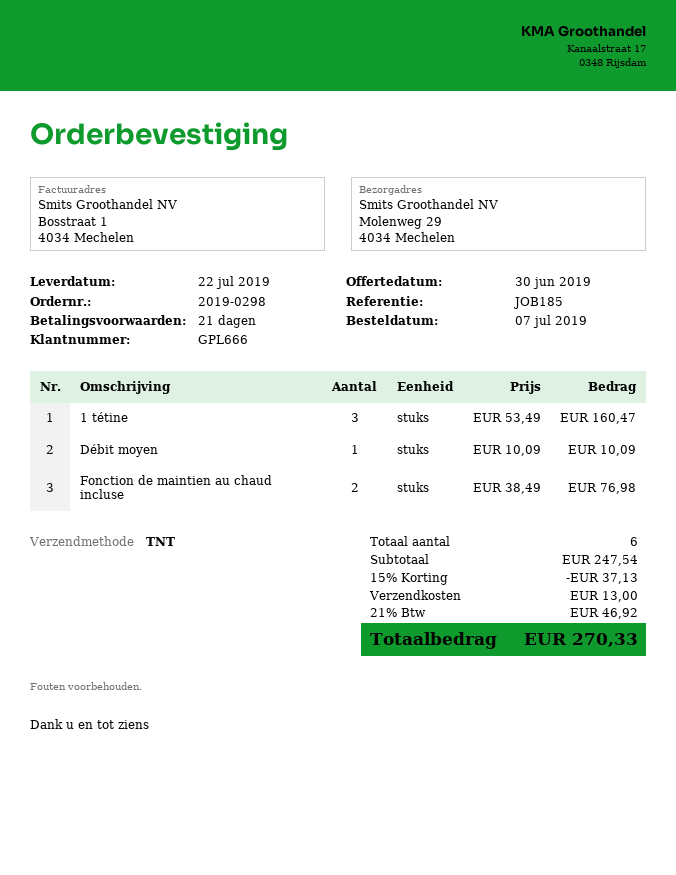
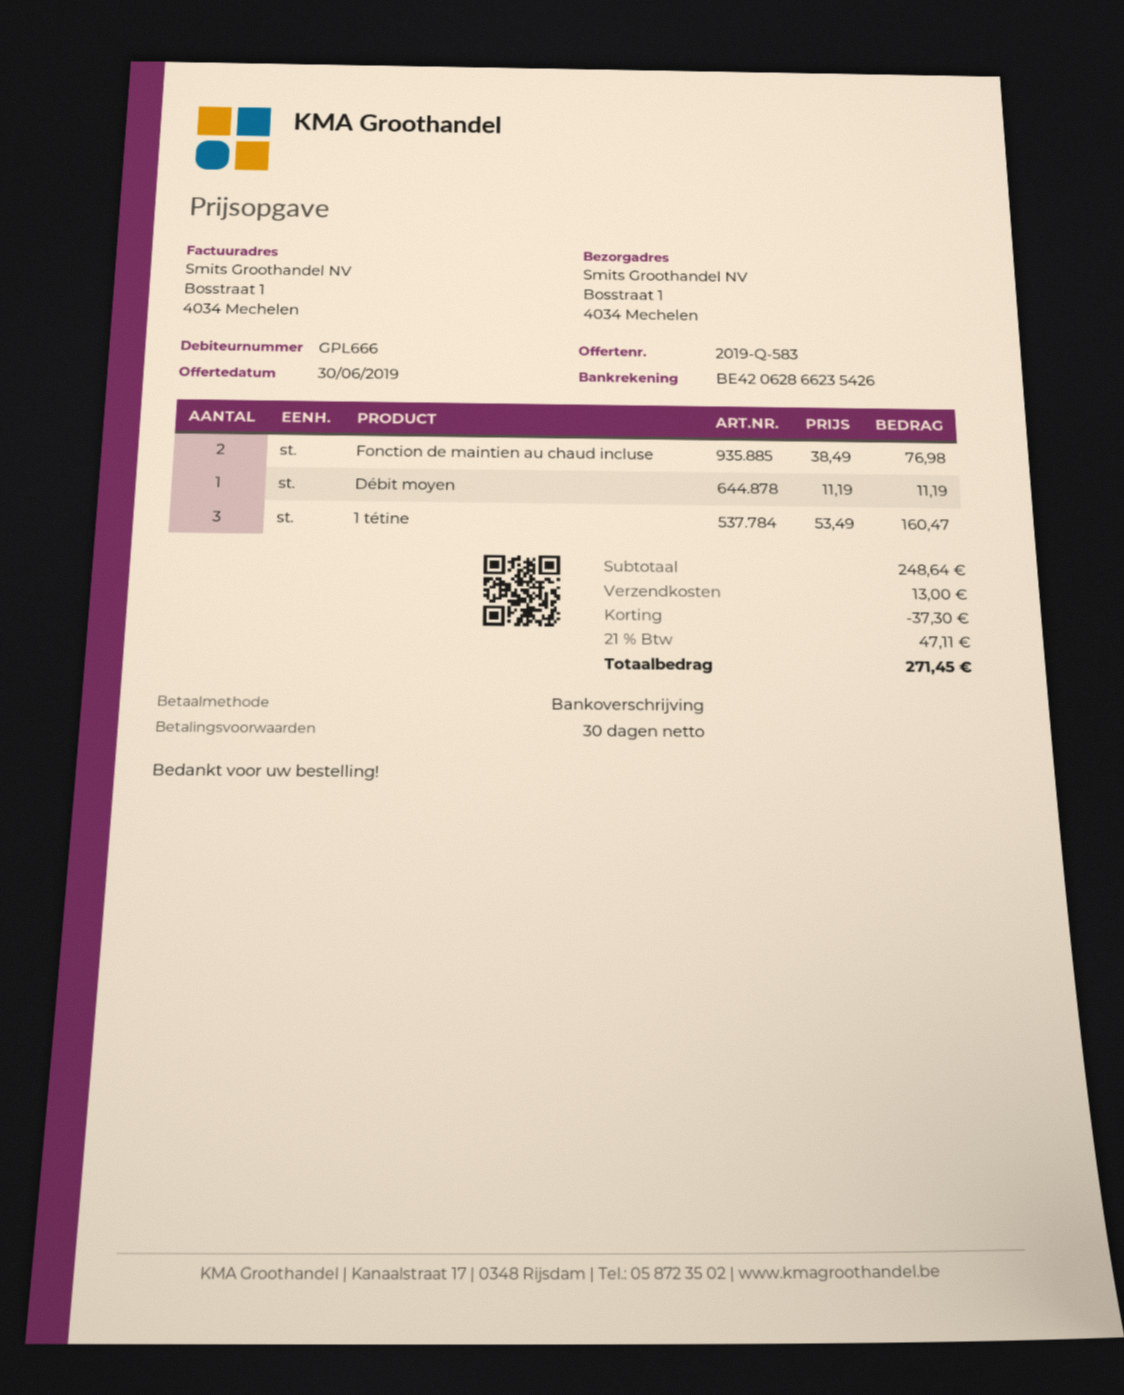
payment terms: 21 days -> 30 days
ship to: Molenweg 29, 4034 Mechelen -> Bosstraat 1, 4034 Mechelen
Débit moyen: 1 x 10.09 = 10.09 -> 1 x 11.19 = 11.19
subtotal: 247.54 -> 248.64
discount: 37.13 -> 37.30
tax: 21% = 46.92 -> 21% = 47.11
total: 270.33 -> 271.45

